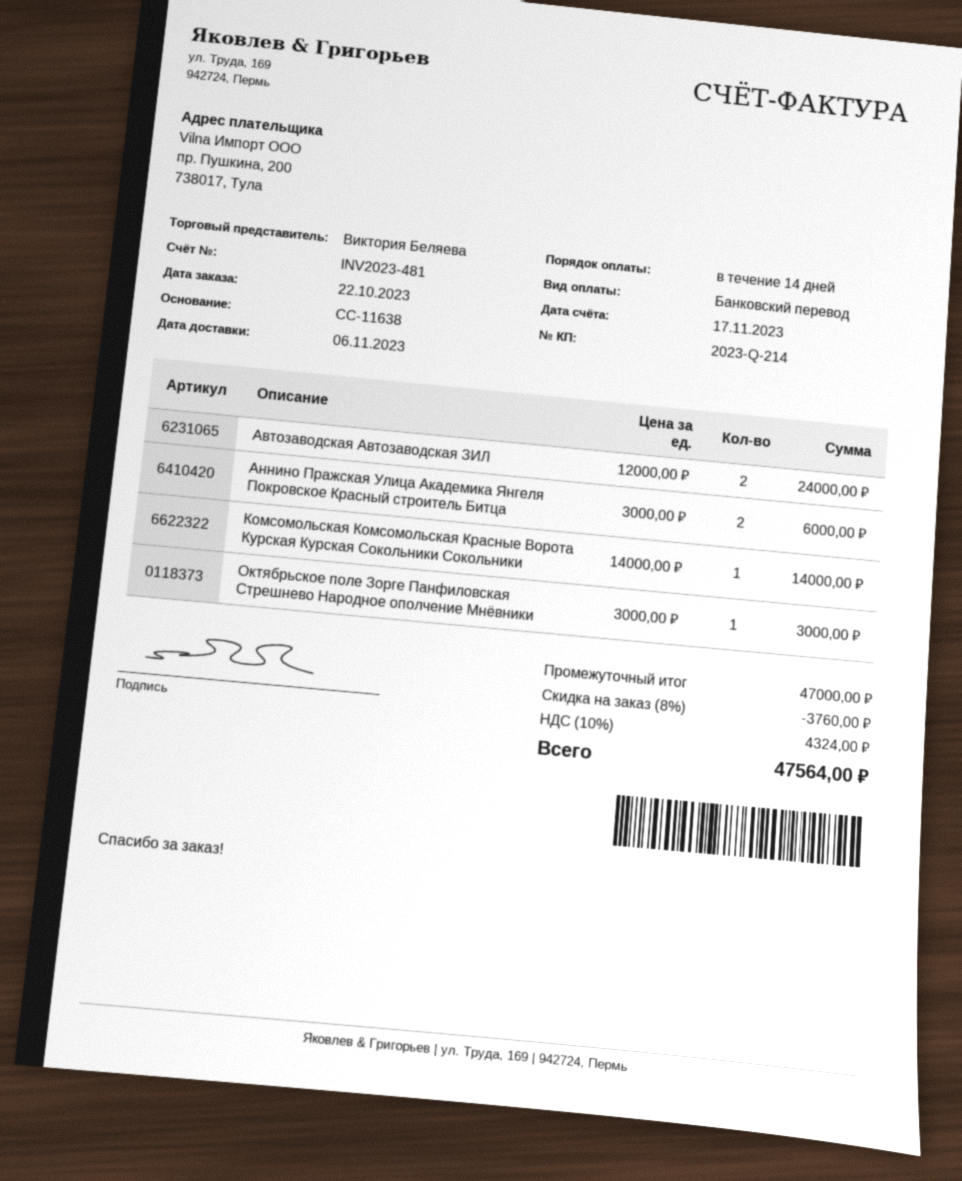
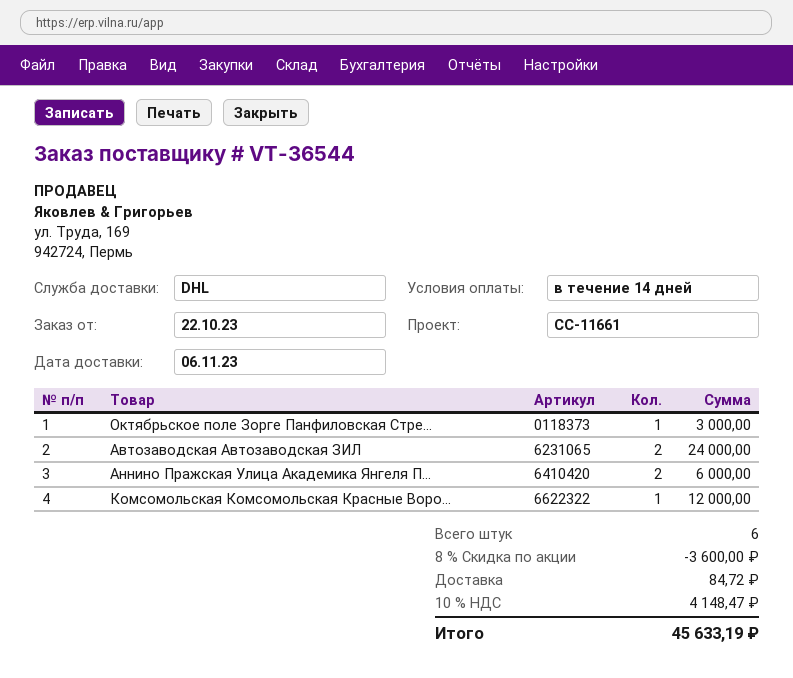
reference: CC-11638 -> CC-11661
Комсомольская Комсомольская Красные Ворота Курская Курская Сокольники Сокольники: 1 for 14000.00 -> 1 for 12000.00
discount: 8% = 3760.00 -> 8% = 3600.00
shipping: none -> 84.72
tax: 10% = 4324.00 -> 10% = 4148.47
total: 47564.00 -> 45633.19

